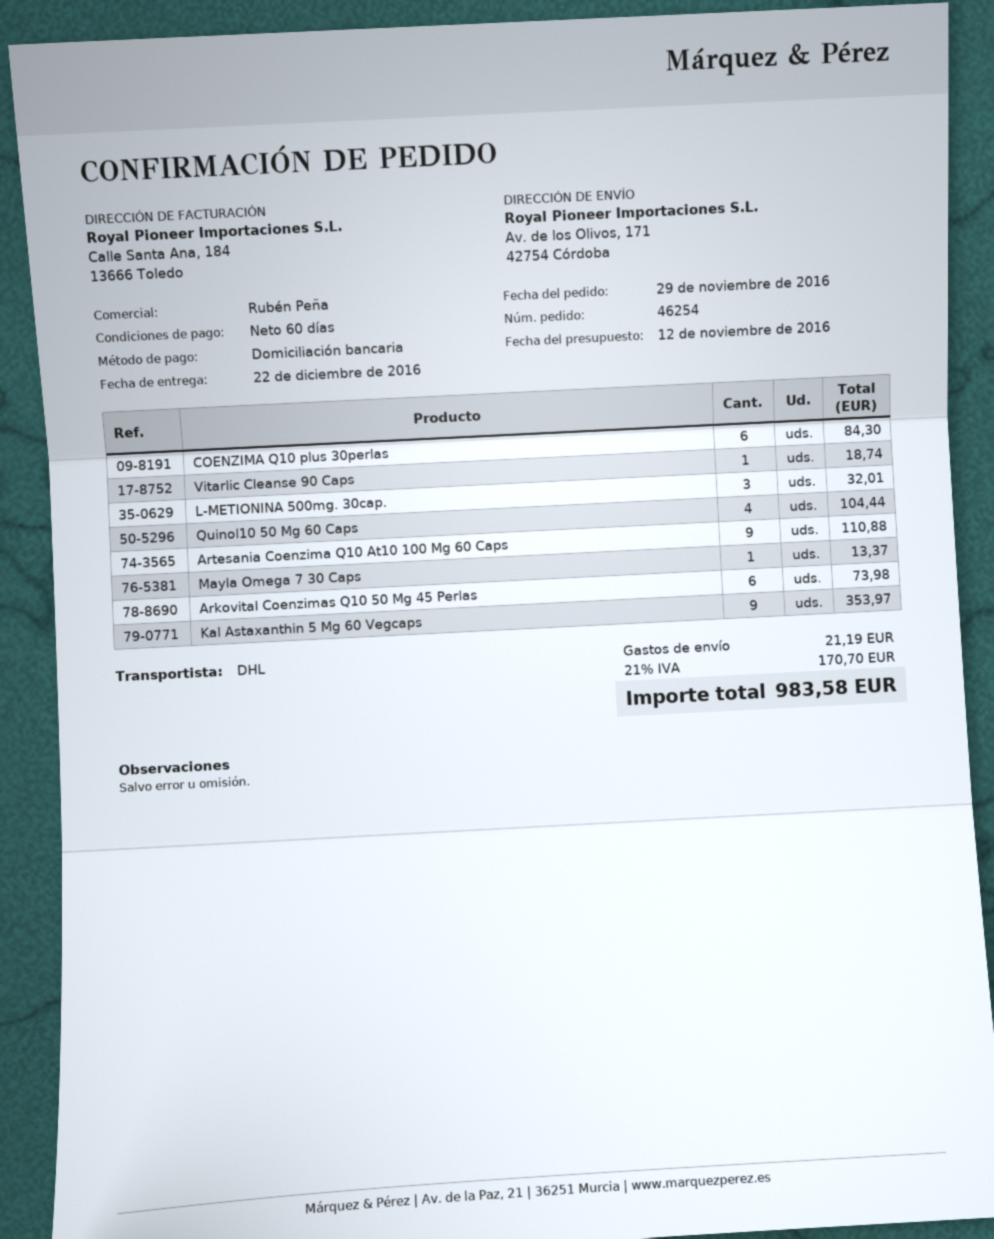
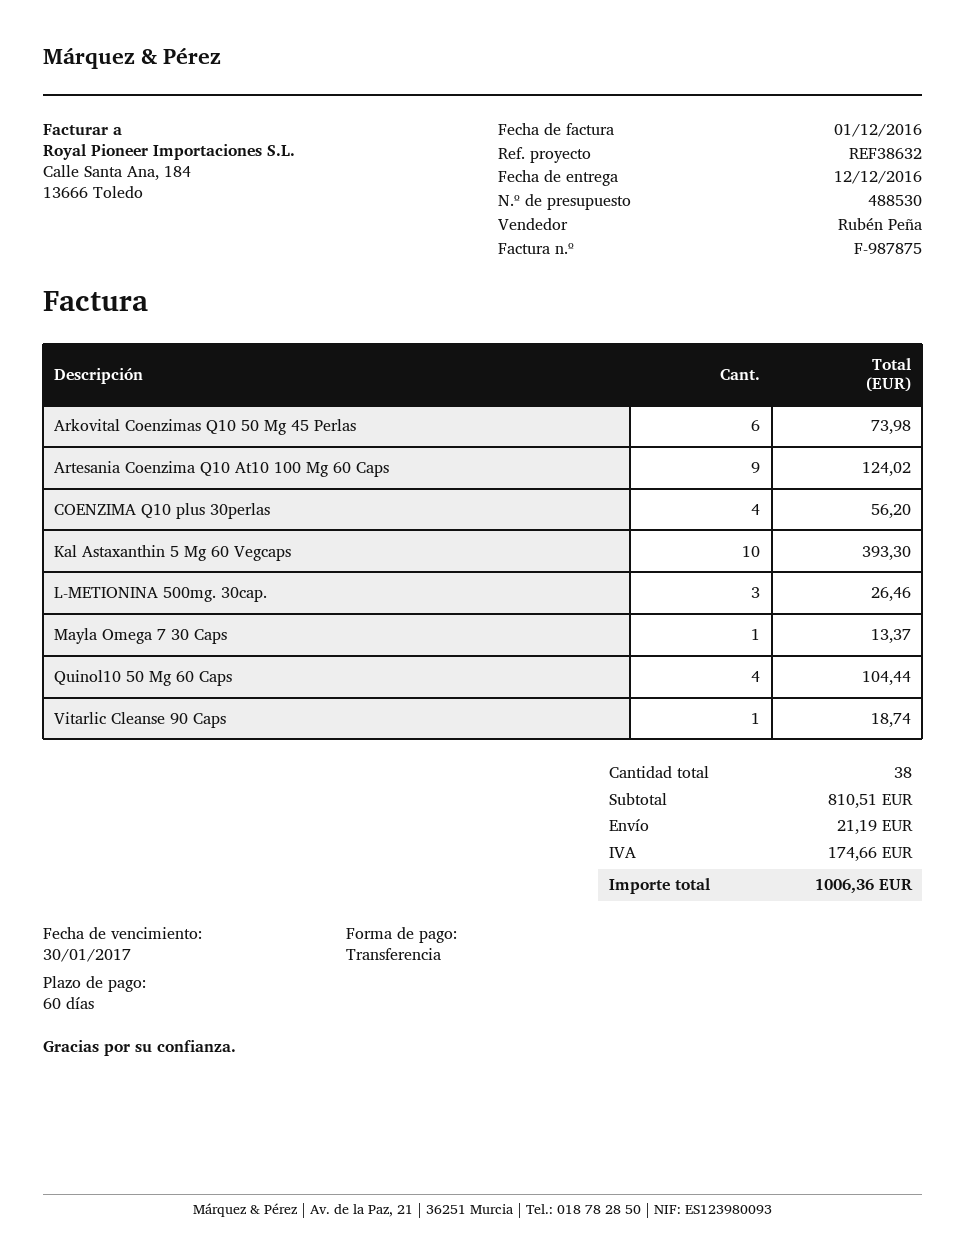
delivery date: 2016-12-22 -> 2016-12-12
payment method: direct debit -> bank transfer
COENZIMA Q10 plus 30perlas: 6 for 84.30 -> 4 for 56.20
L-METIONINA 500mg. 30cap.: 3 for 32.01 -> 3 for 26.46
Artesania Coenzima Q10 At10 100 Mg 60 Caps: 9 for 110.88 -> 9 for 124.02
Kal Astaxanthin 5 Mg 60 Vegcaps: 9 for 353.97 -> 10 for 393.30
tax: 170.70 -> 174.66
total: 983.58 -> 1006.36

